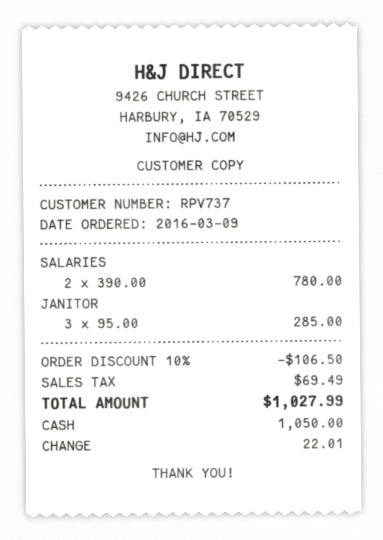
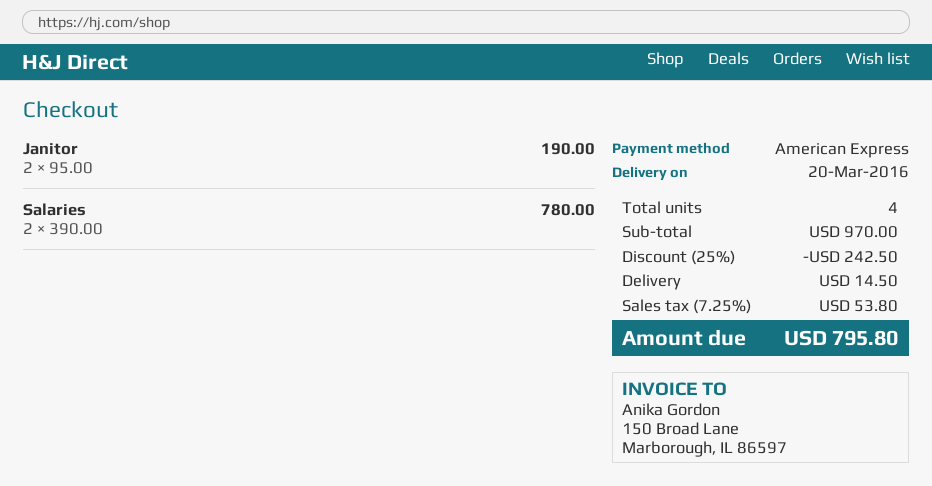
payment method: cash -> American Express
JANITOR: 3 x 95.00 = 285.00 -> 2 x 95.00 = 190.00
discount: 10% = 106.50 -> 25% = 242.50
shipping: none -> 14.50
tax: 69.49 -> 53.80
total: 1027.99 -> 795.80

